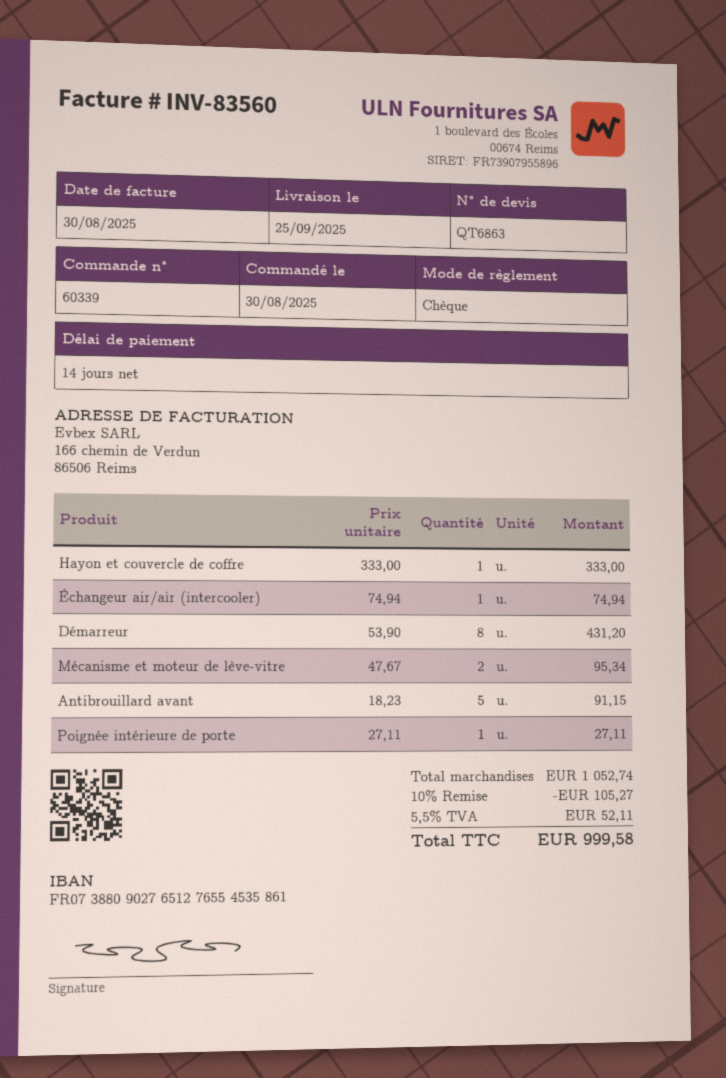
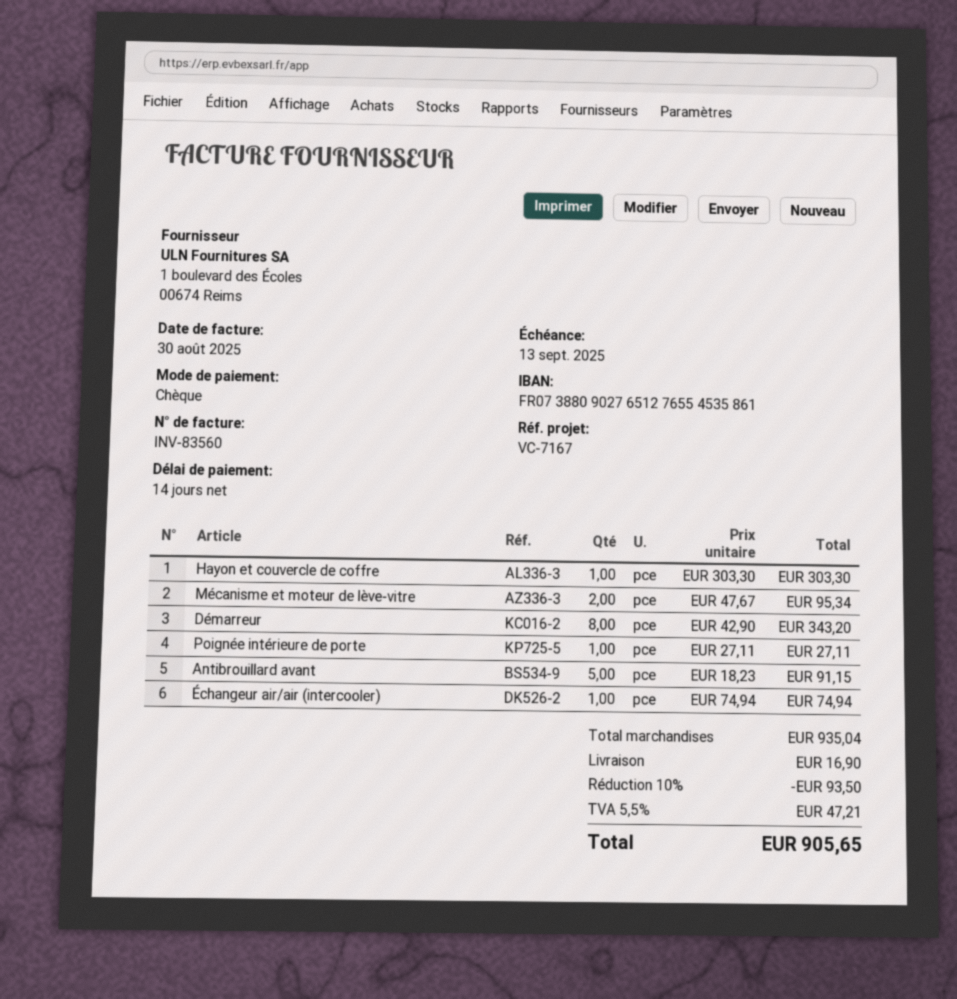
Hayon et couvercle de coffre: 1 x 333.00 = 333.00 -> 1 x 303.30 = 303.30
Démarreur: 8 x 53.90 = 431.20 -> 8 x 42.90 = 343.20
subtotal: 1052.74 -> 935.04
discount: 10% = 105.27 -> 10% = 93.50
shipping: none -> 16.90
tax: 5.5% = 52.11 -> 5.5% = 47.21
total: 999.58 -> 905.65

